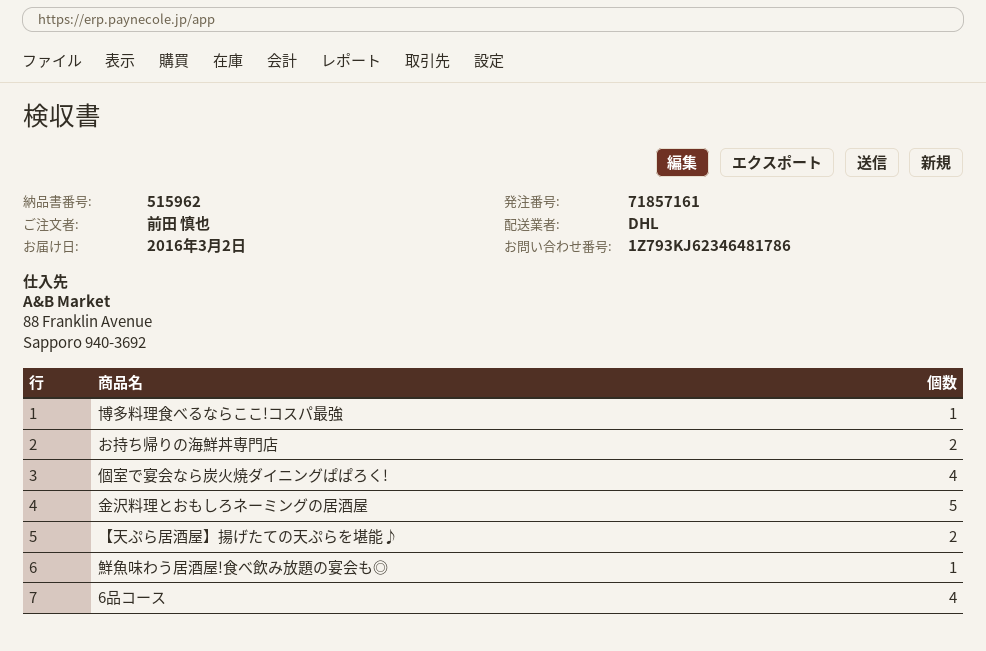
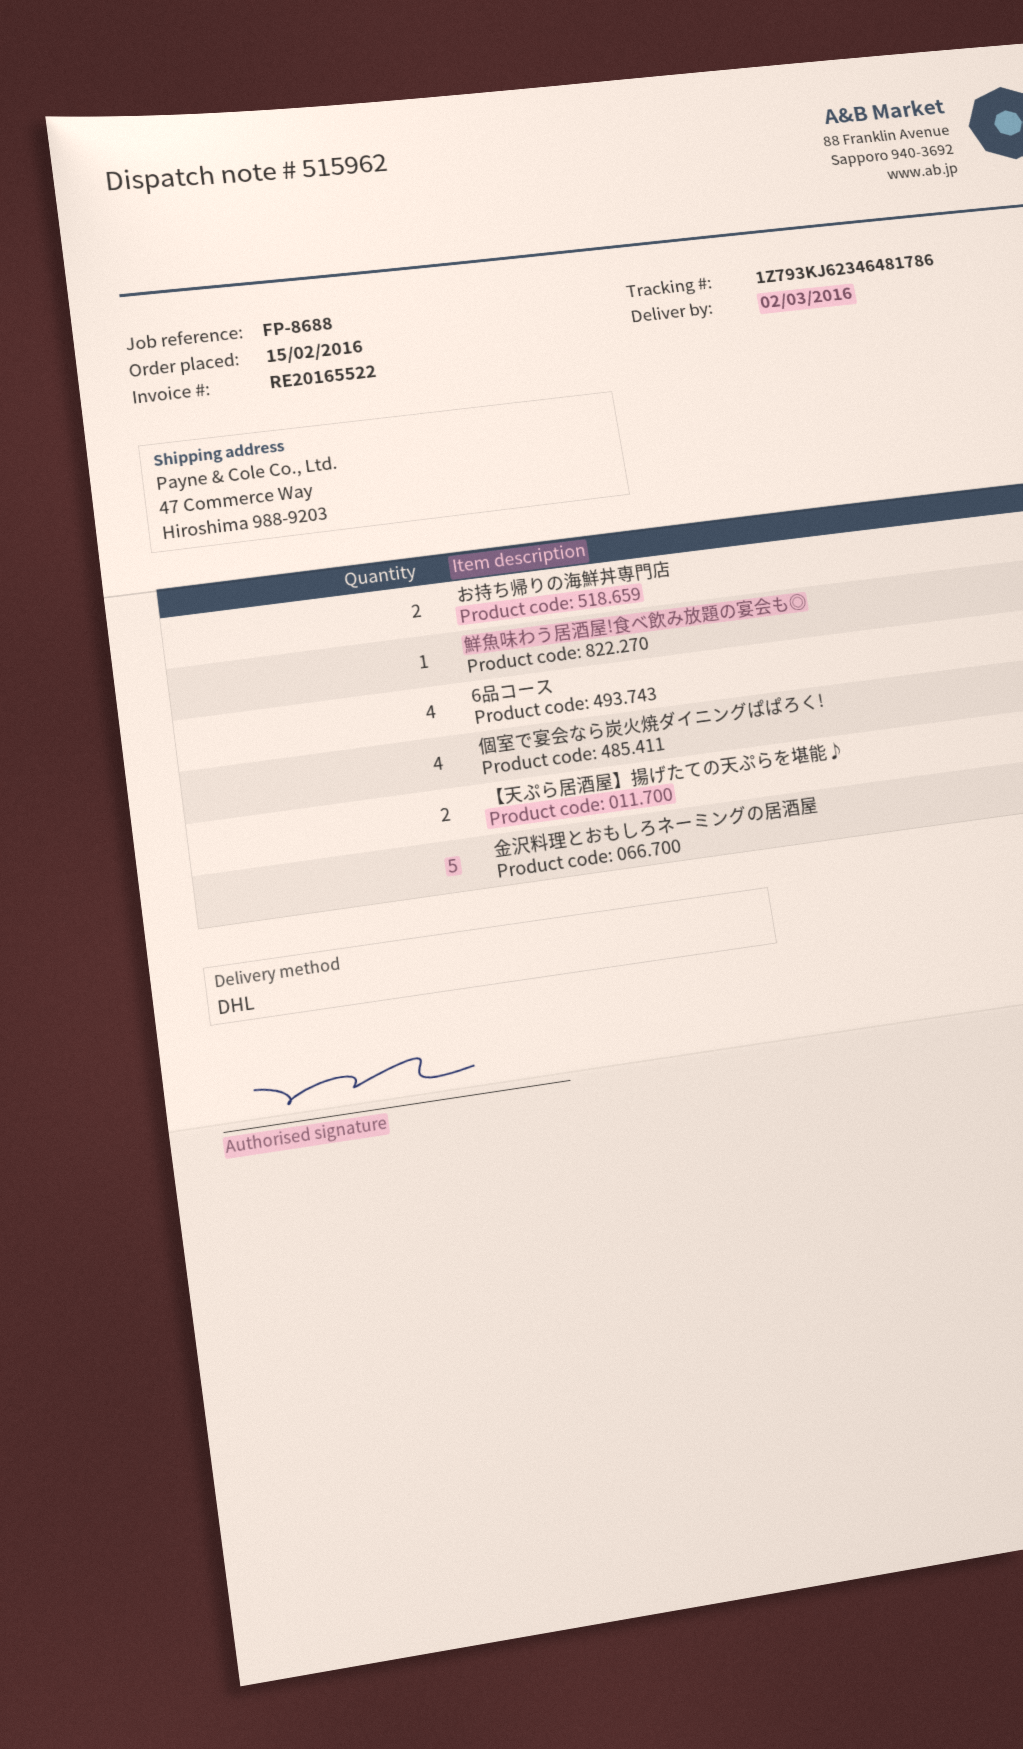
博多料理食べるならここ!コスパ最強: 1 -> none

